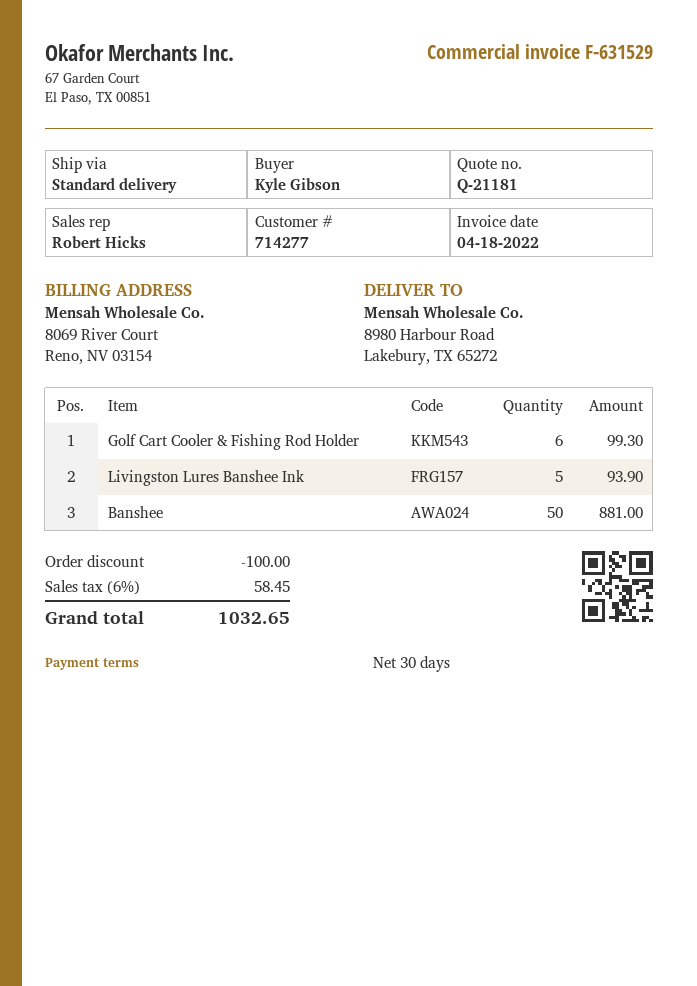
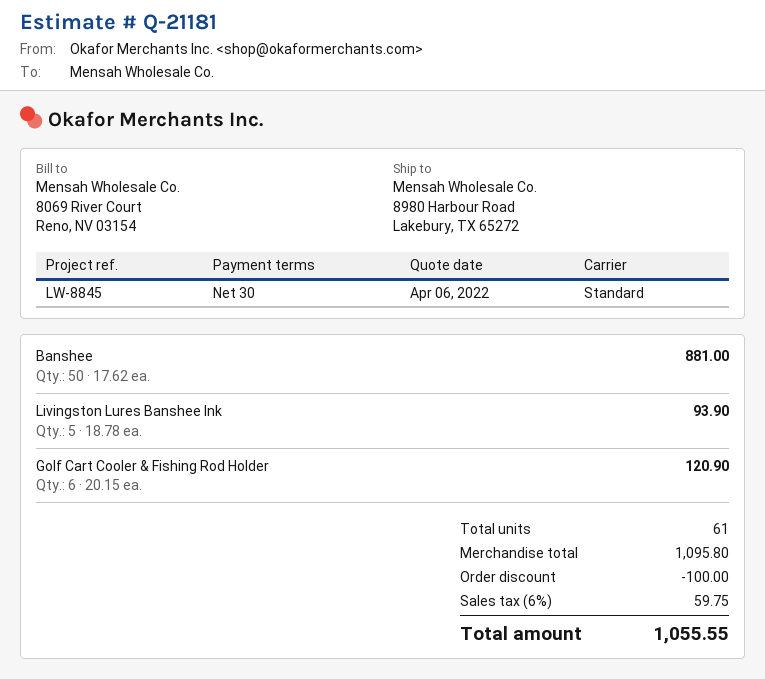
Golf Cart Cooler & Fishing Rod Holder: 6 for 99.30 -> 6 for 120.90
tax: 6% = 58.45 -> 6% = 59.75
total: 1032.65 -> 1055.55

